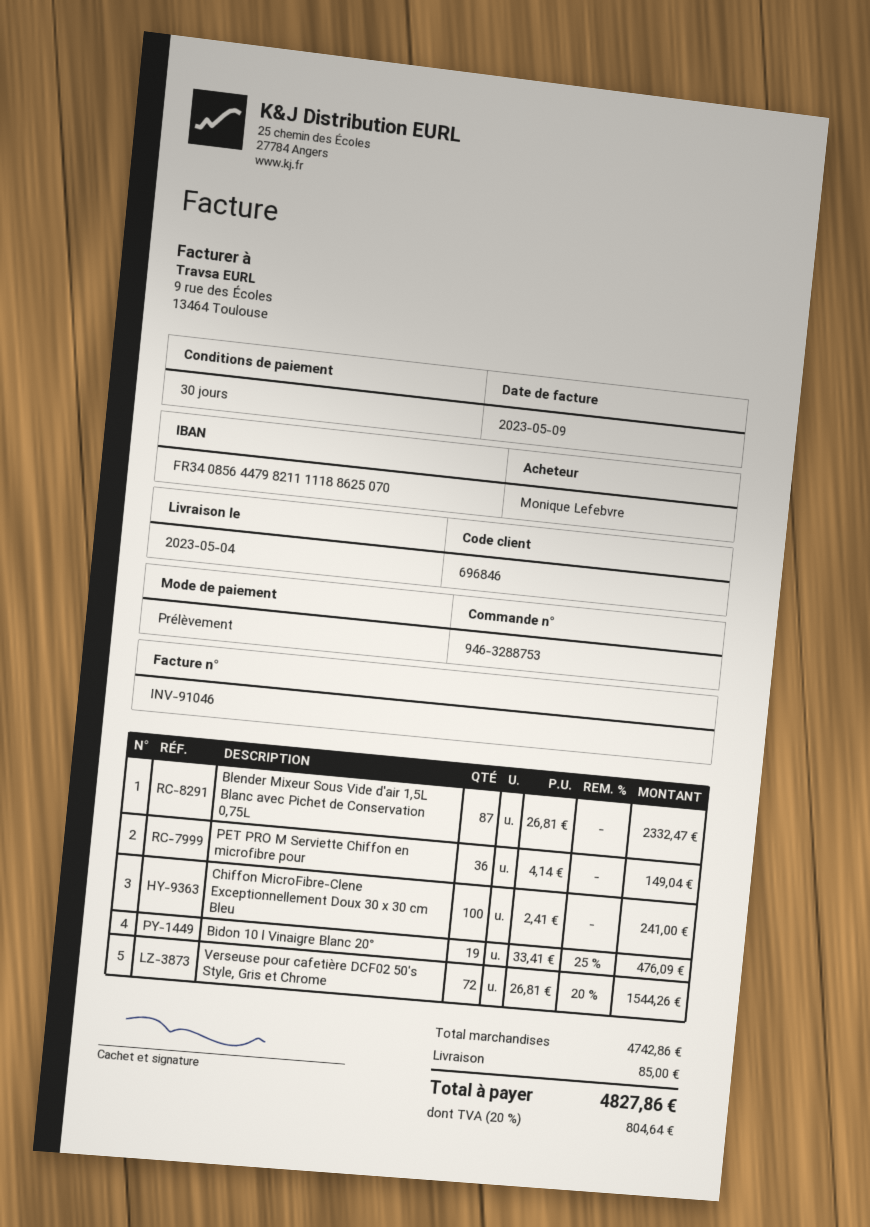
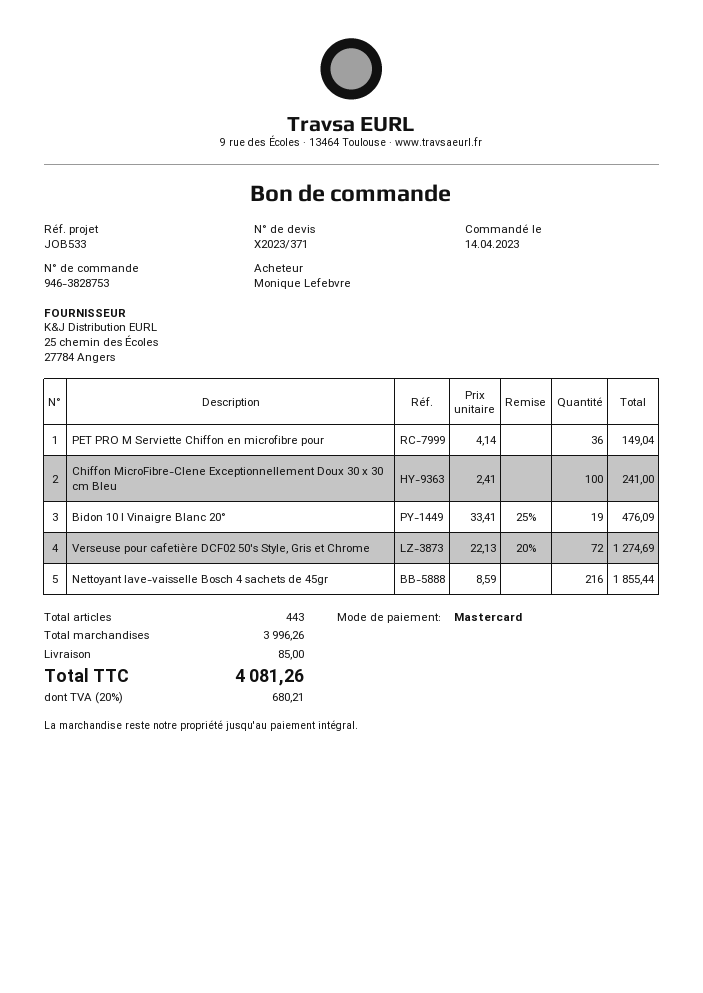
order number: 946-3288753 -> 946-3828753
payment method: direct debit -> Mastercard
Blender Mixeur Sous Vide d'air 1,5L Blanc avec Pichet de Conservation 0,75L: 87 x 26.81 = 2332.47 -> none
Verseuse pour cafetière DCF02 50's Style, Gris et Chrome: 72 x 26.81 - 20% = 1544.26 -> 72 x 22.13 - 20% = 1274.69
Nettoyant lave-vaisselle Bosch 4 sachets de 45gr: none -> 216 x 8.59 = 1855.44
subtotal: 4742.86 -> 3996.26
tax: 20% = 804.64 -> 20% = 680.21
total: 4827.86 -> 4081.26

